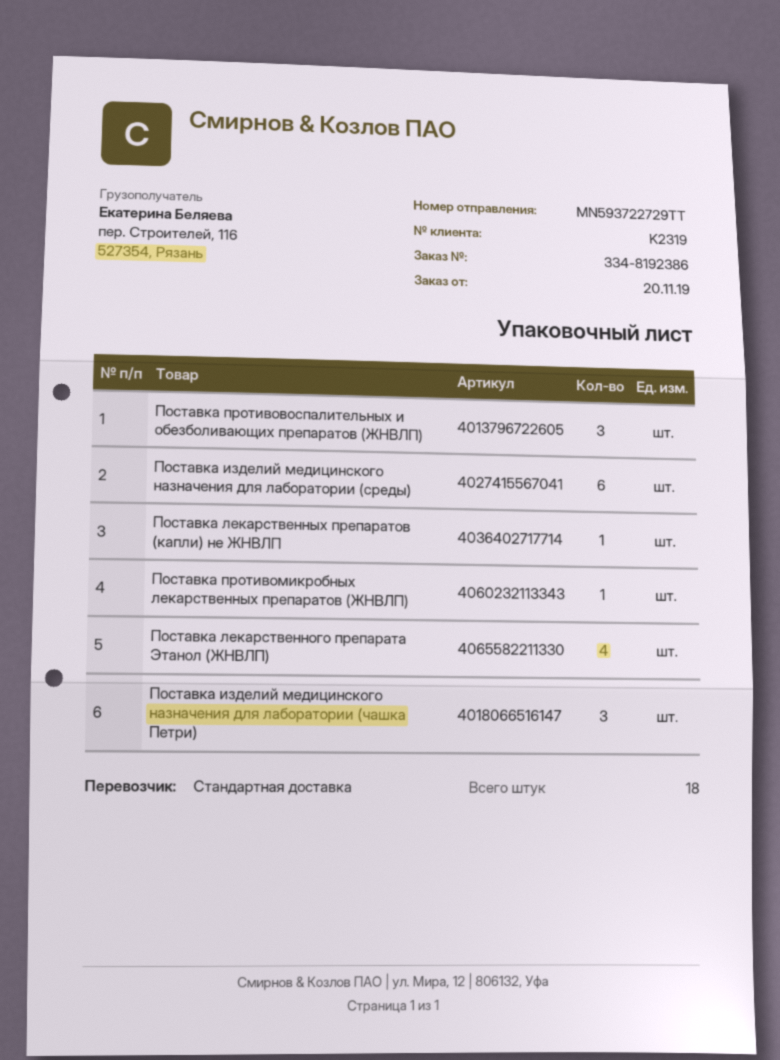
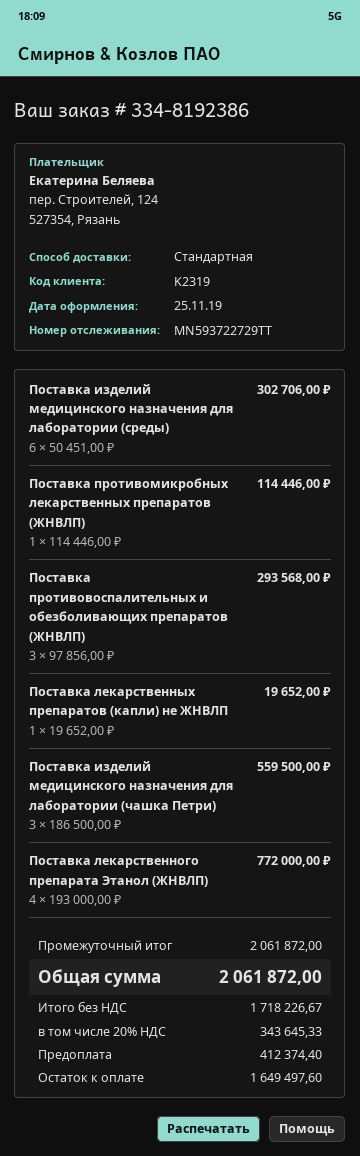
order date: 2019-11-20 -> 2019-11-25

